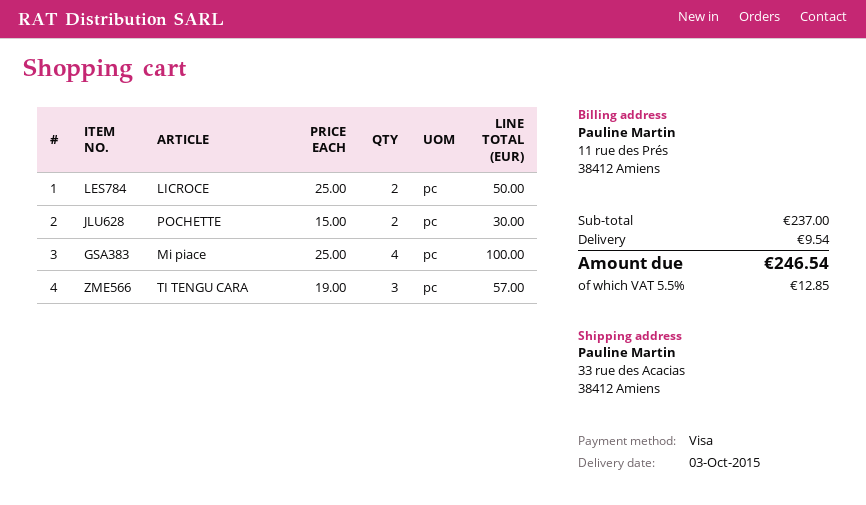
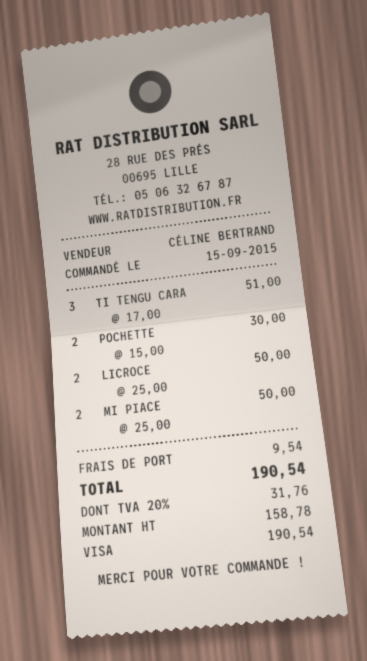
Mi piace: 4 x 25.00 = 100.00 -> 2 x 25.00 = 50.00
TI TENGU CARA: 3 x 19.00 = 57.00 -> 3 x 17.00 = 51.00
tax: 5.5% = 12.85 -> 20% = 31.76
total: 246.54 -> 190.54

